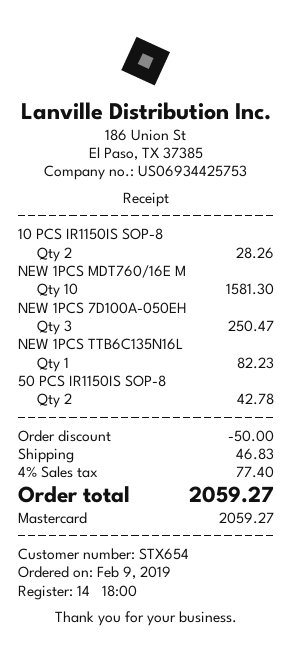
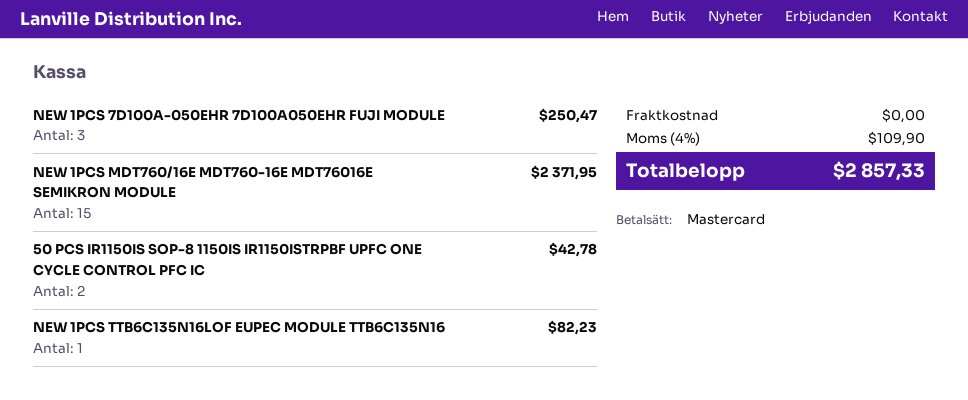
10 PCS IR1150IS SOP-8: 2 for 28.26 -> none
NEW 1PCS MDT760/16E M: 10 for 1581.30 -> 15 for 2371.95
discount: 50.00 -> none
shipping: 46.83 -> 0.00
tax: 4% = 77.40 -> 4% = 109.90
total: 2059.27 -> 2857.33

